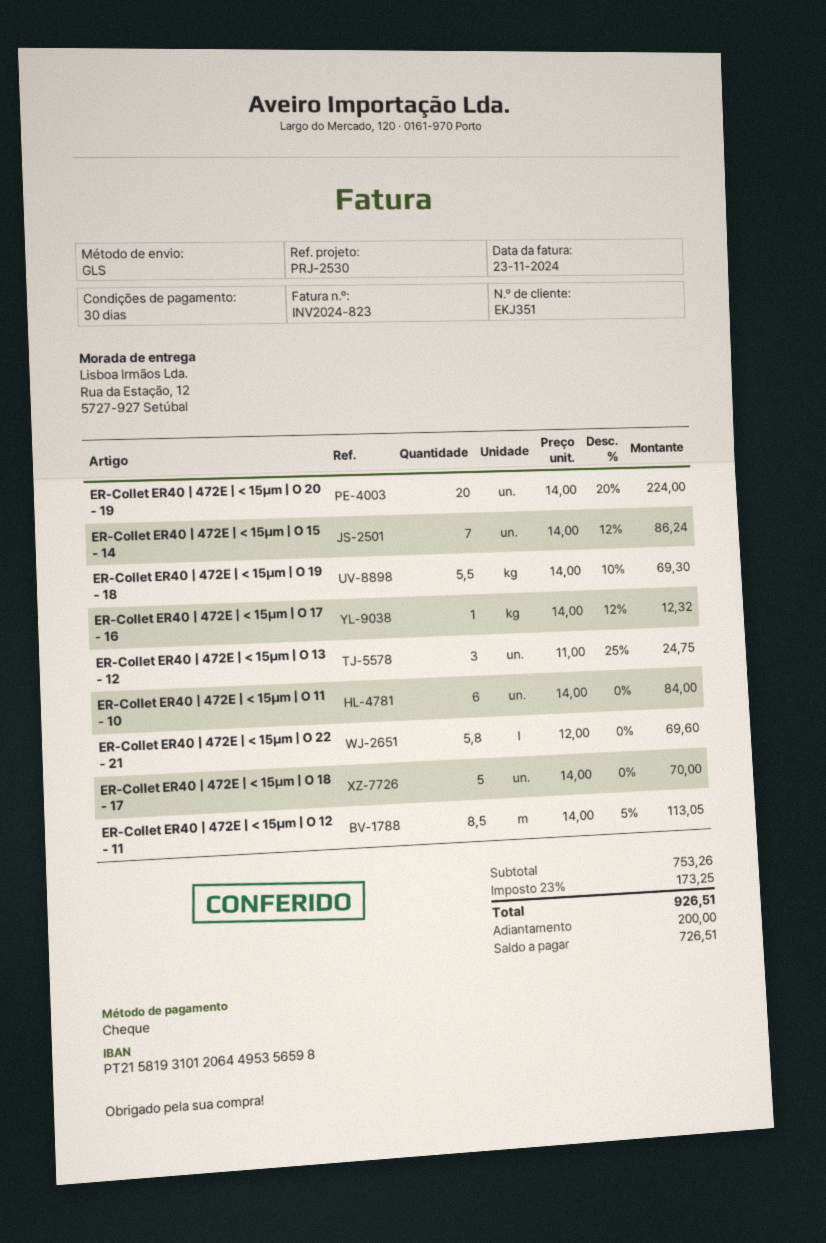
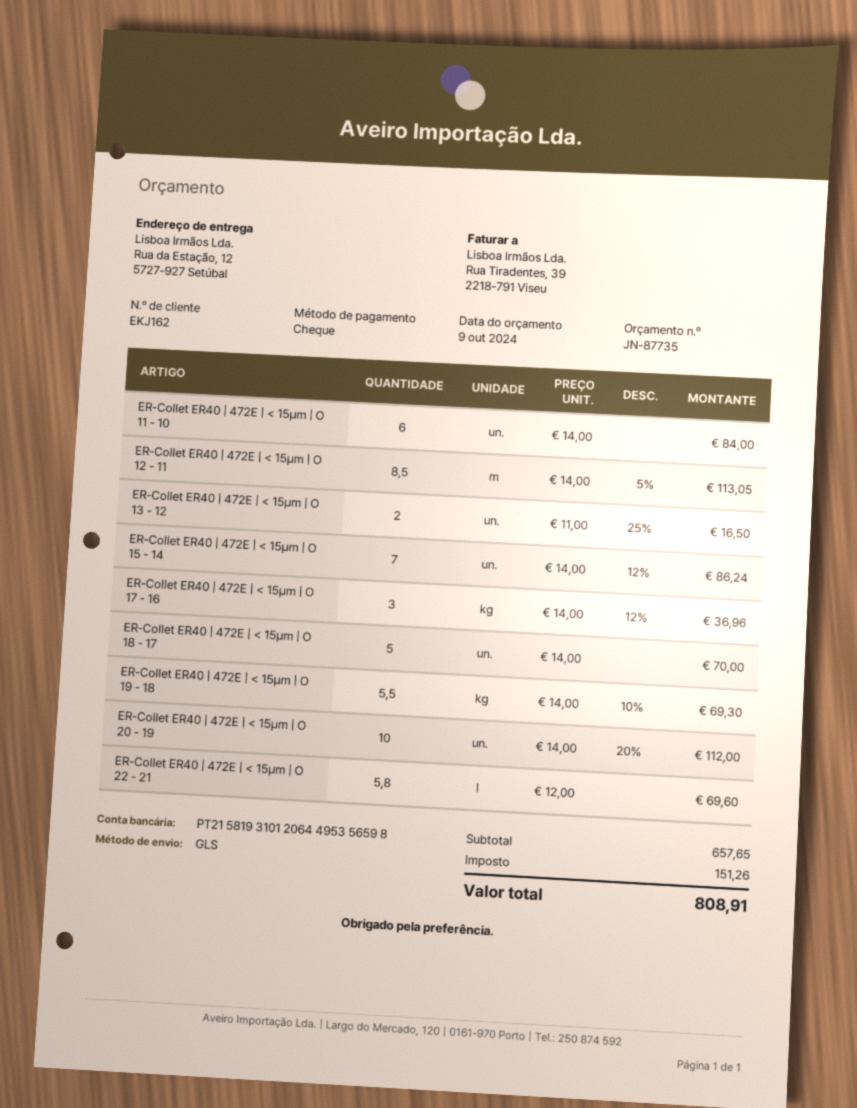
customer number: EKJ351 -> EKJ162
ER-Collet ER40 | 472E | < 15µm | O 20 - 19: 20 x 14.00 - 20% = 224.00 -> 10 x 14.00 - 20% = 112.00
ER-Collet ER40 | 472E | < 15µm | O 17 - 16: 1 x 14.00 - 12% = 12.32 -> 3 x 14.00 - 12% = 36.96
ER-Collet ER40 | 472E | < 15µm | O 13 - 12: 3 x 11.00 - 25% = 24.75 -> 2 x 11.00 - 25% = 16.50
subtotal: 753.26 -> 657.65
tax: 173.25 -> 151.26
total: 926.51 -> 808.91

